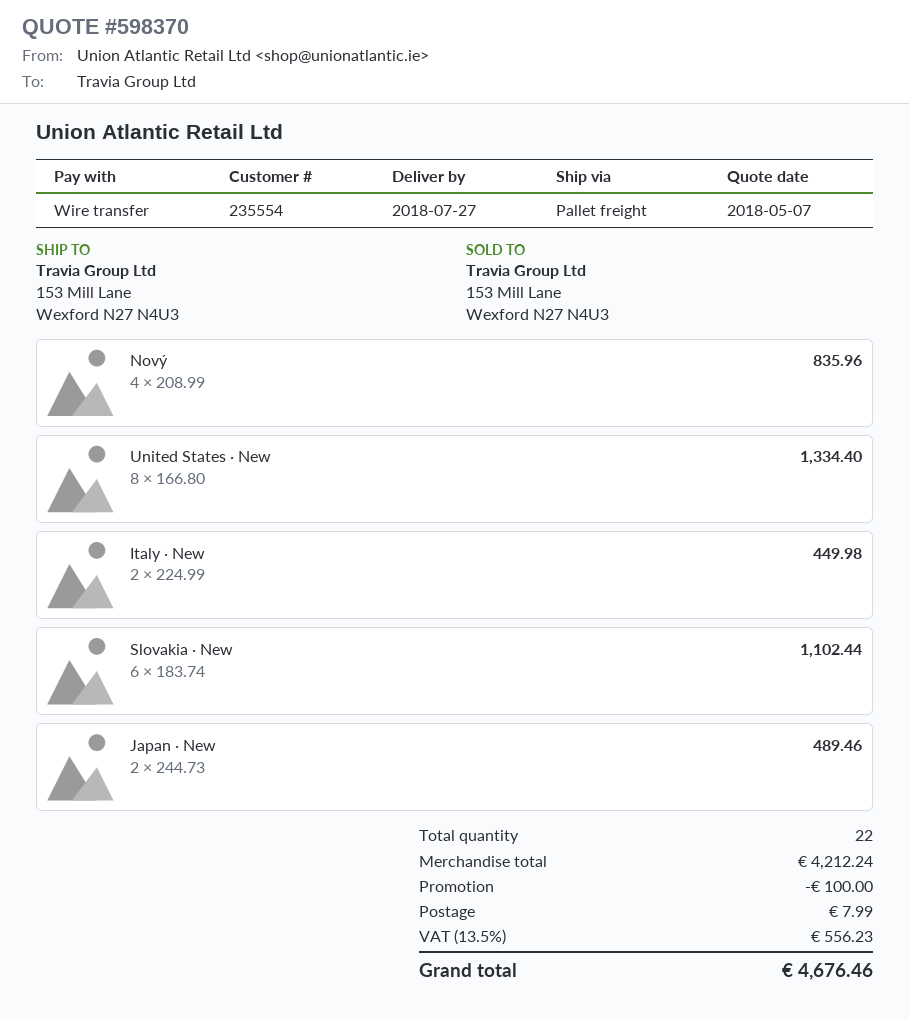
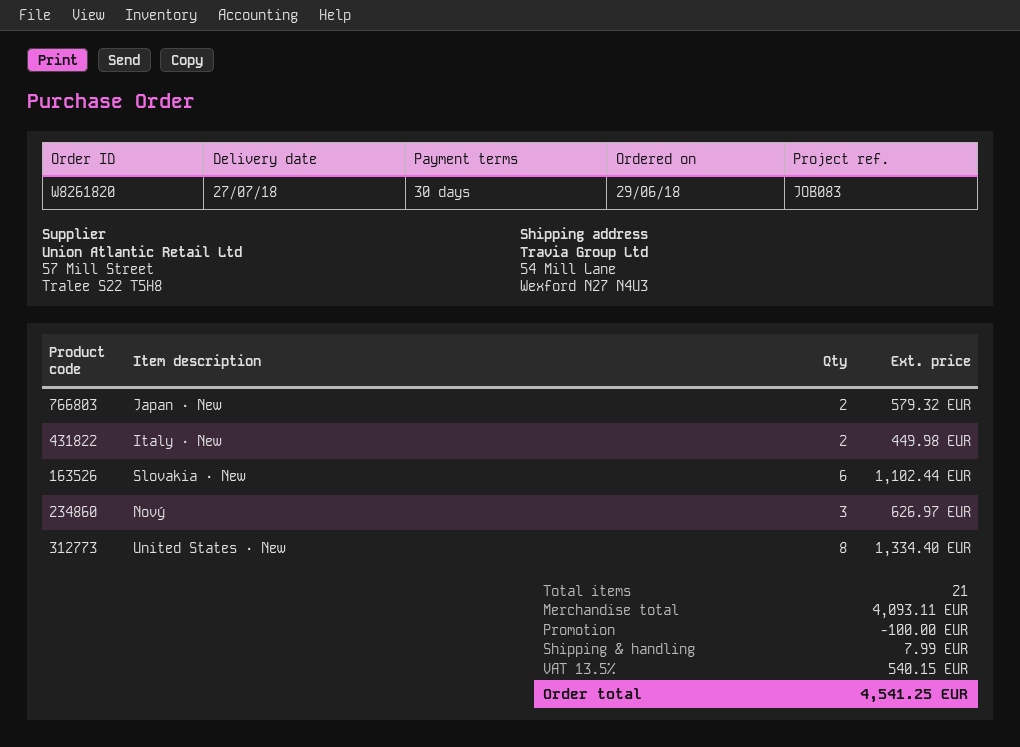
ship to: 153 Mill Lane, Wexford N27 N4U3 -> 54 Mill Lane, Wexford N27 N4U3
Nový: 4 for 835.96 -> 3 for 626.97
Japan · New: 2 for 489.46 -> 2 for 579.32
total quantity: 22 -> 21
subtotal: 4212.24 -> 4093.11
tax: 13.5% = 556.23 -> 13.5% = 540.15
total: 4676.46 -> 4541.25

